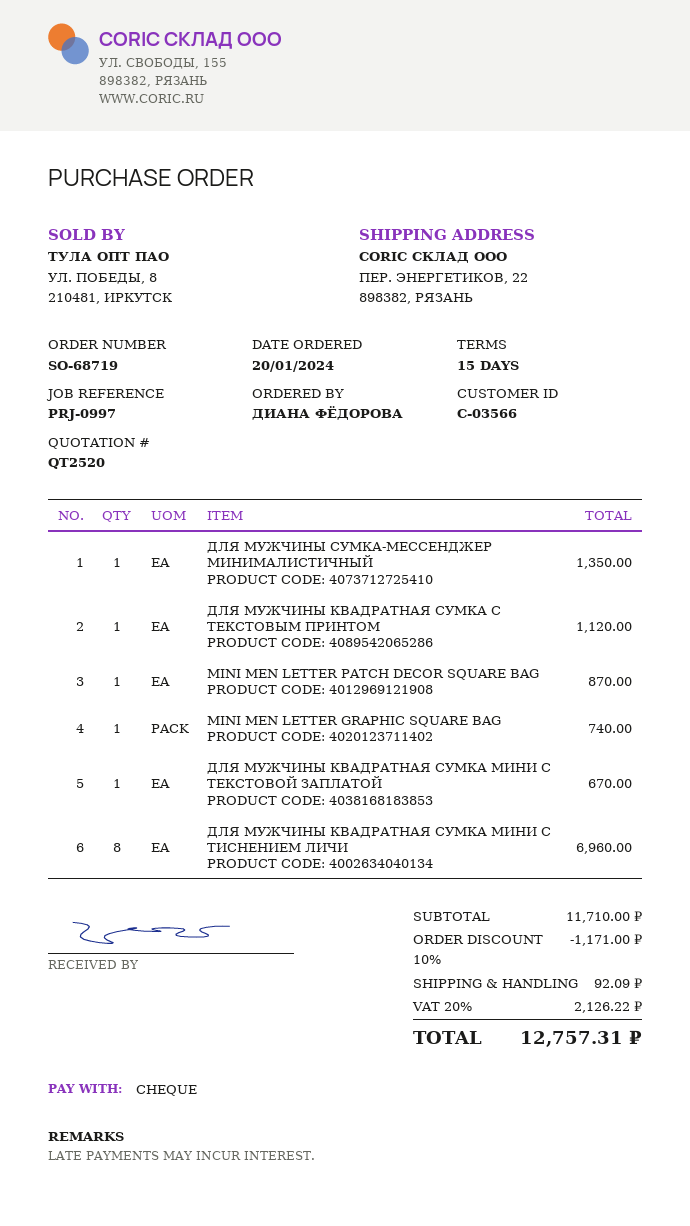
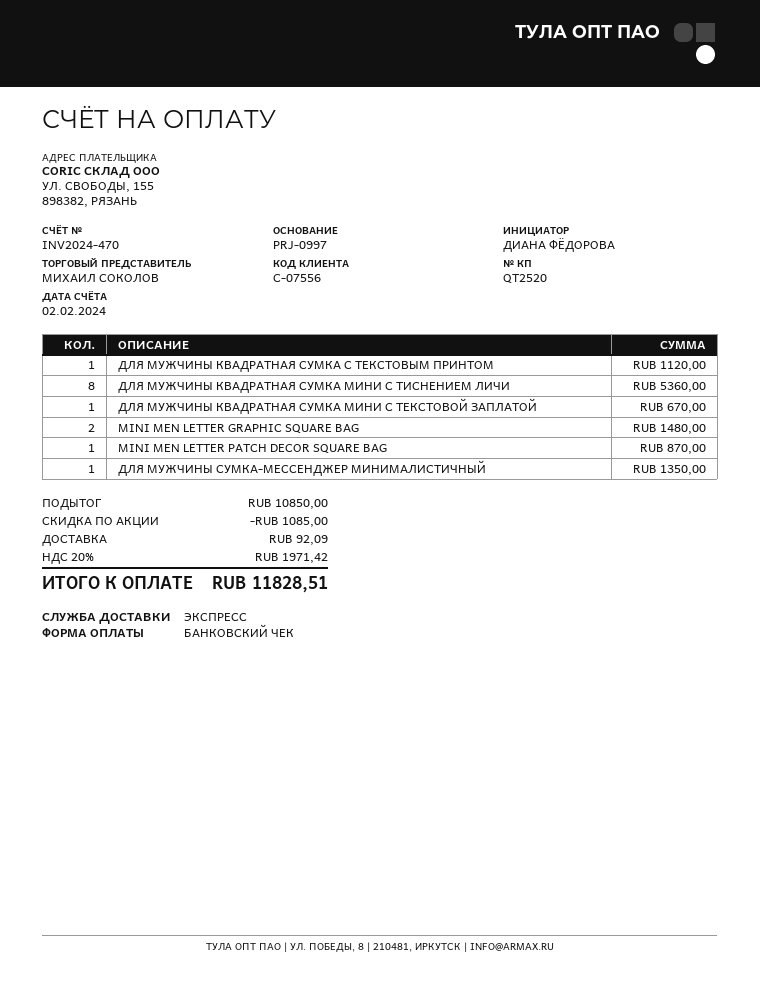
customer number: C-03566 -> C-07556
MINI MEN LETTER GRAPHIC SQUARE BAG: 1 for 740.00 -> 2 for 1480.00
ДЛЯ МУЖЧИНЫ КВАДРАТНАЯ СУМКА МИНИ С ТИСНЕНИЕМ ЛИЧИ: 8 for 6960.00 -> 8 for 5360.00
subtotal: 11710.00 -> 10850.00
discount: 1171.00 -> 1085.00
tax: 20% = 2126.22 -> 20% = 1971.42
total: 12757.31 -> 11828.51

